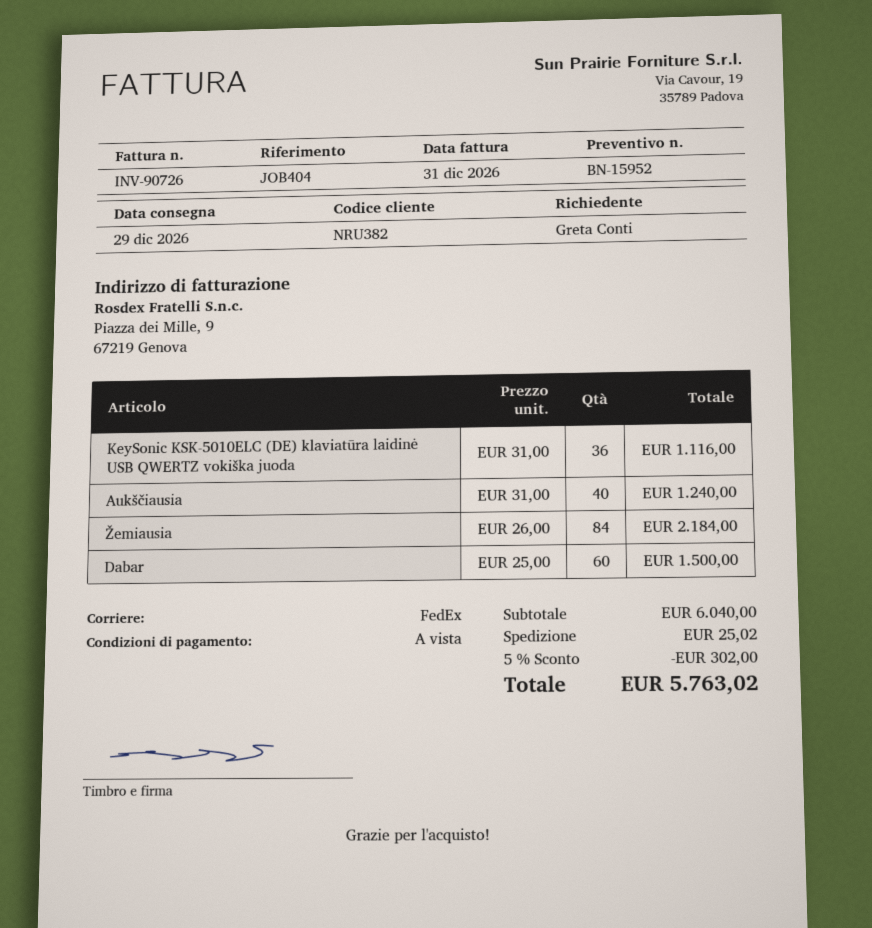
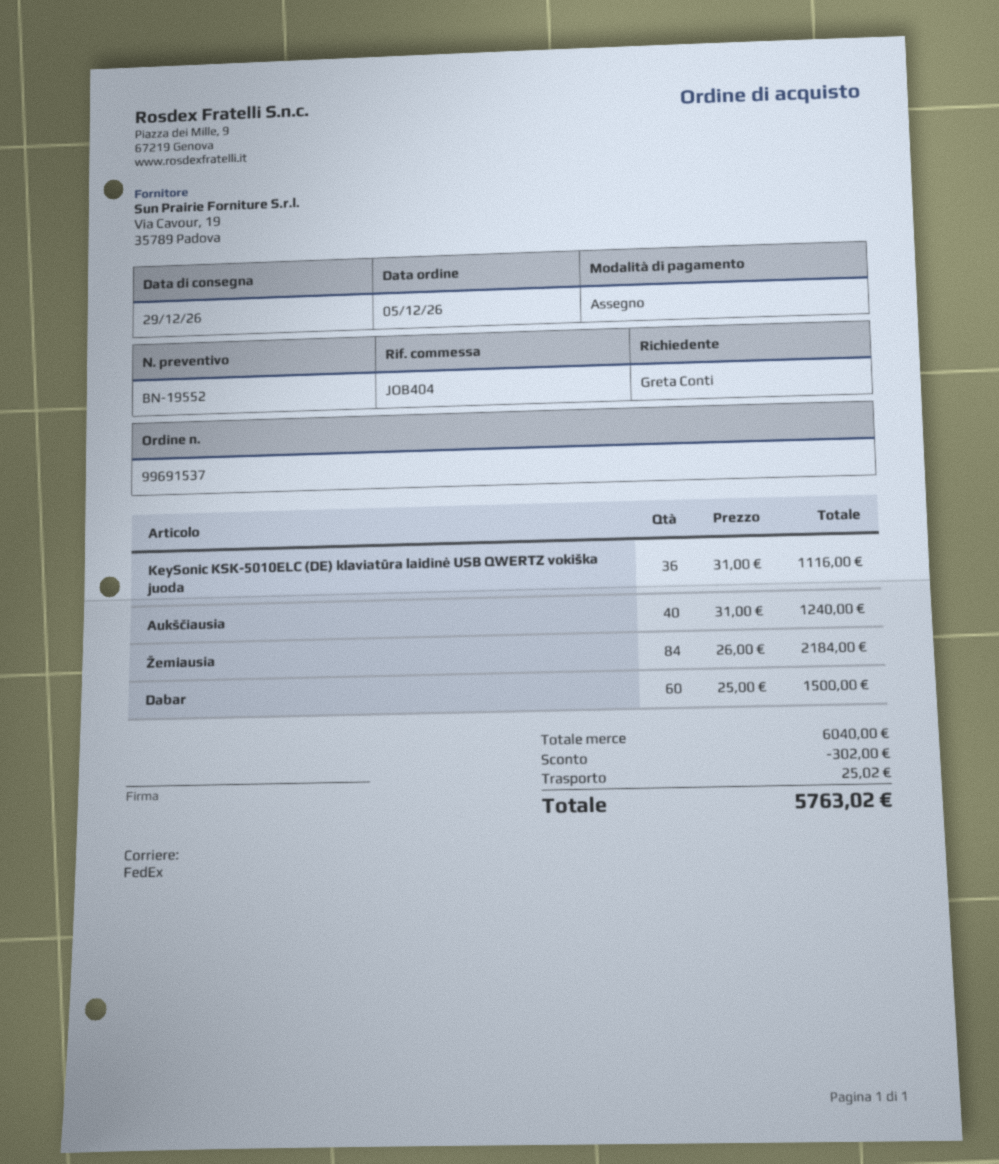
quote number: BN-15952 -> BN-19552

